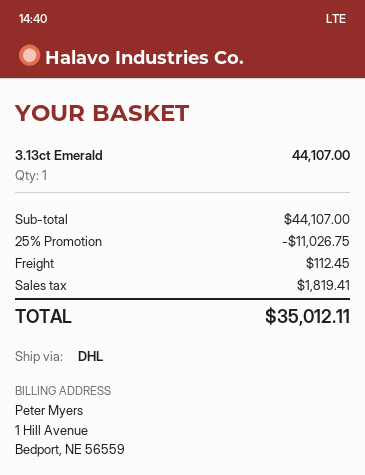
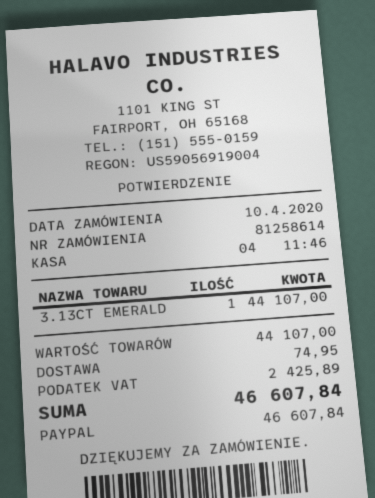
discount: 25% = 11026.75 -> none
shipping: 112.45 -> 74.95
tax: 1819.41 -> 2425.89
total: 35012.11 -> 46607.84

